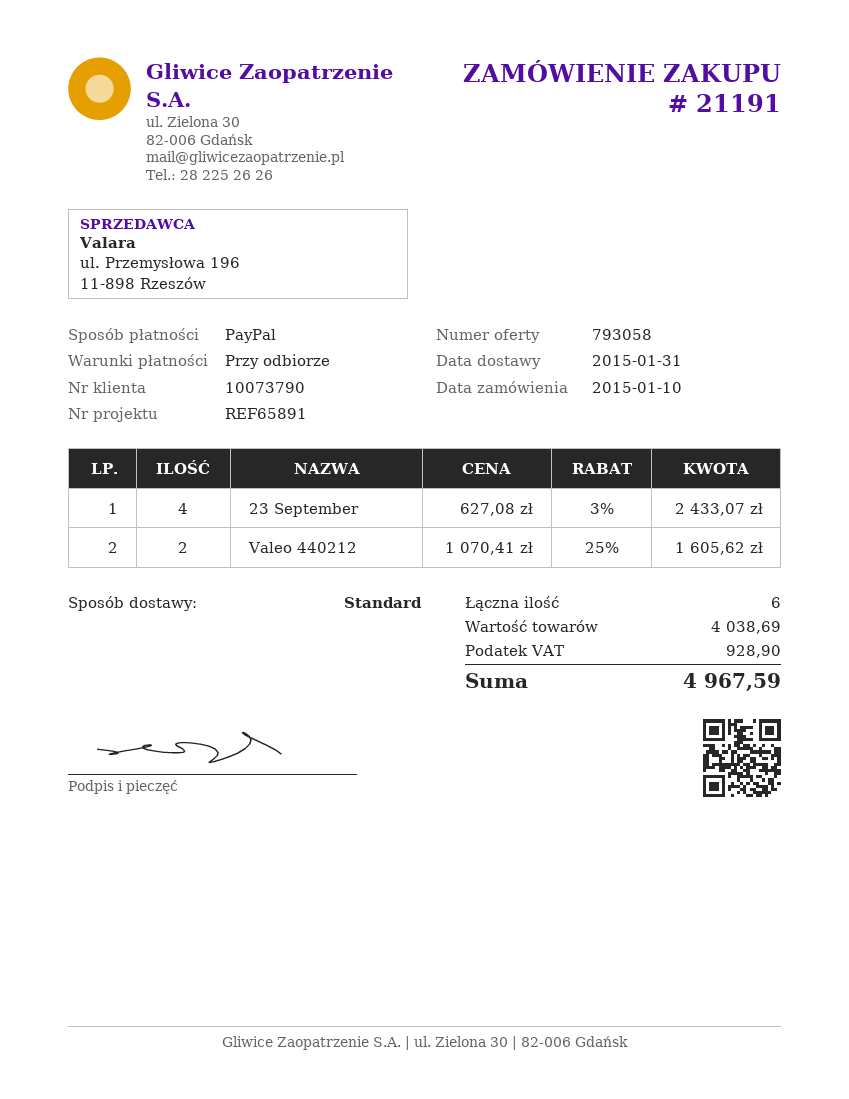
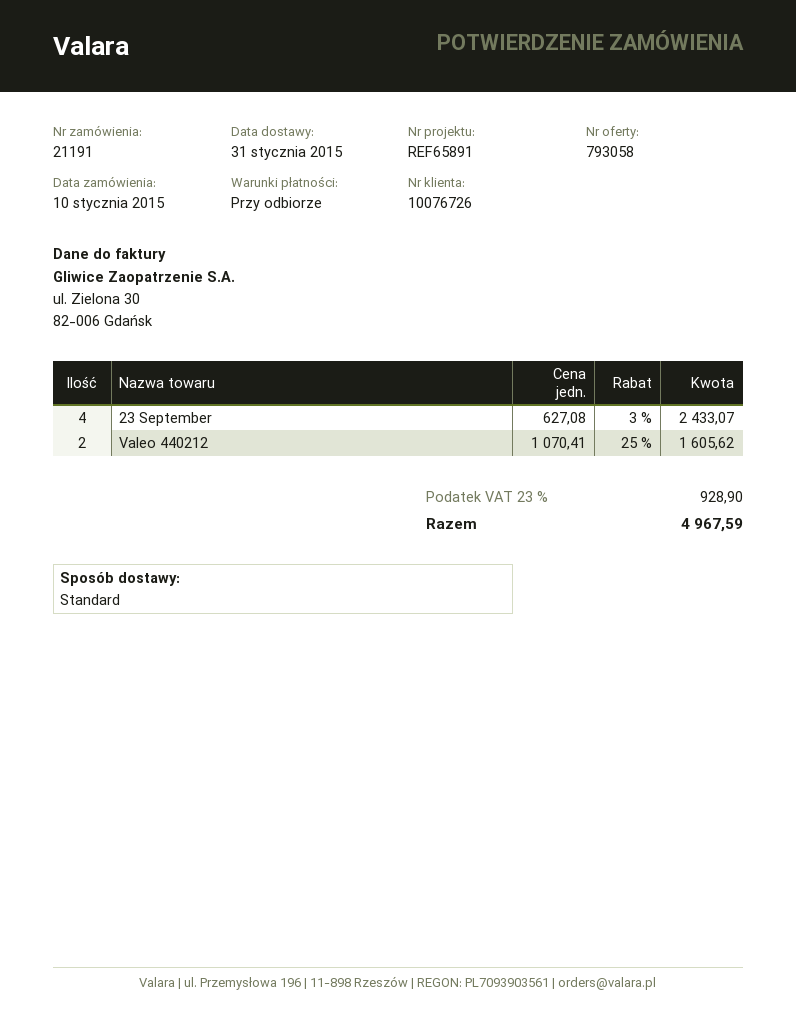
customer number: 10073790 -> 10076726

